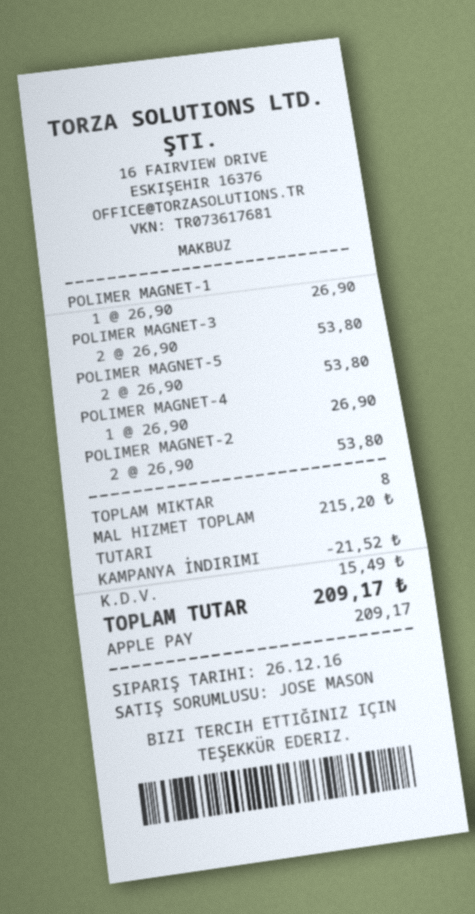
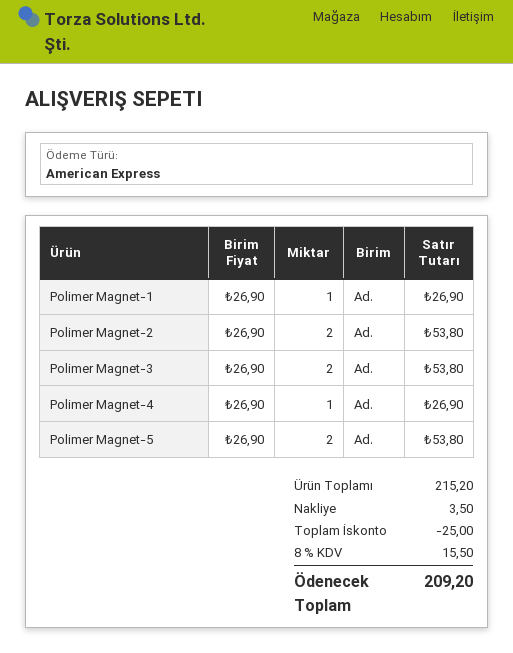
payment method: Apple Pay -> American Express
discount: 21.52 -> 25.00
shipping: none -> 3.50
tax: 15.49 -> 15.50
total: 209.17 -> 209.20

